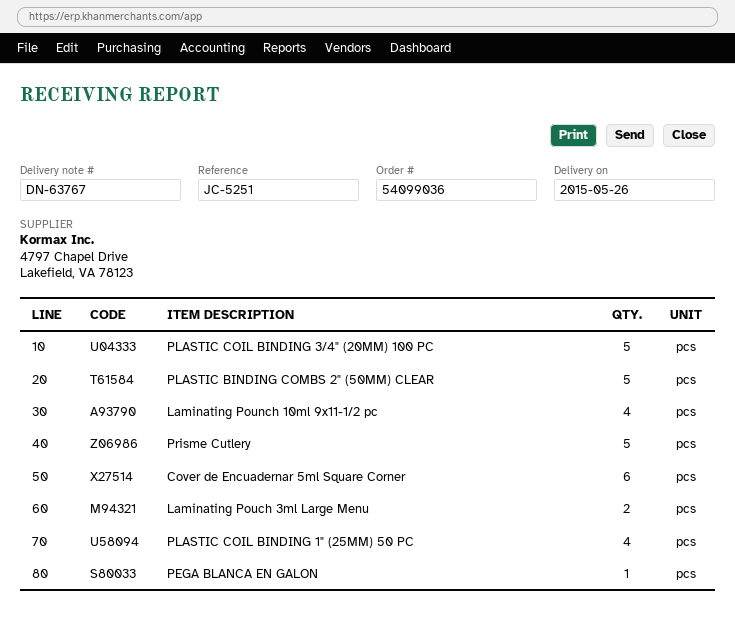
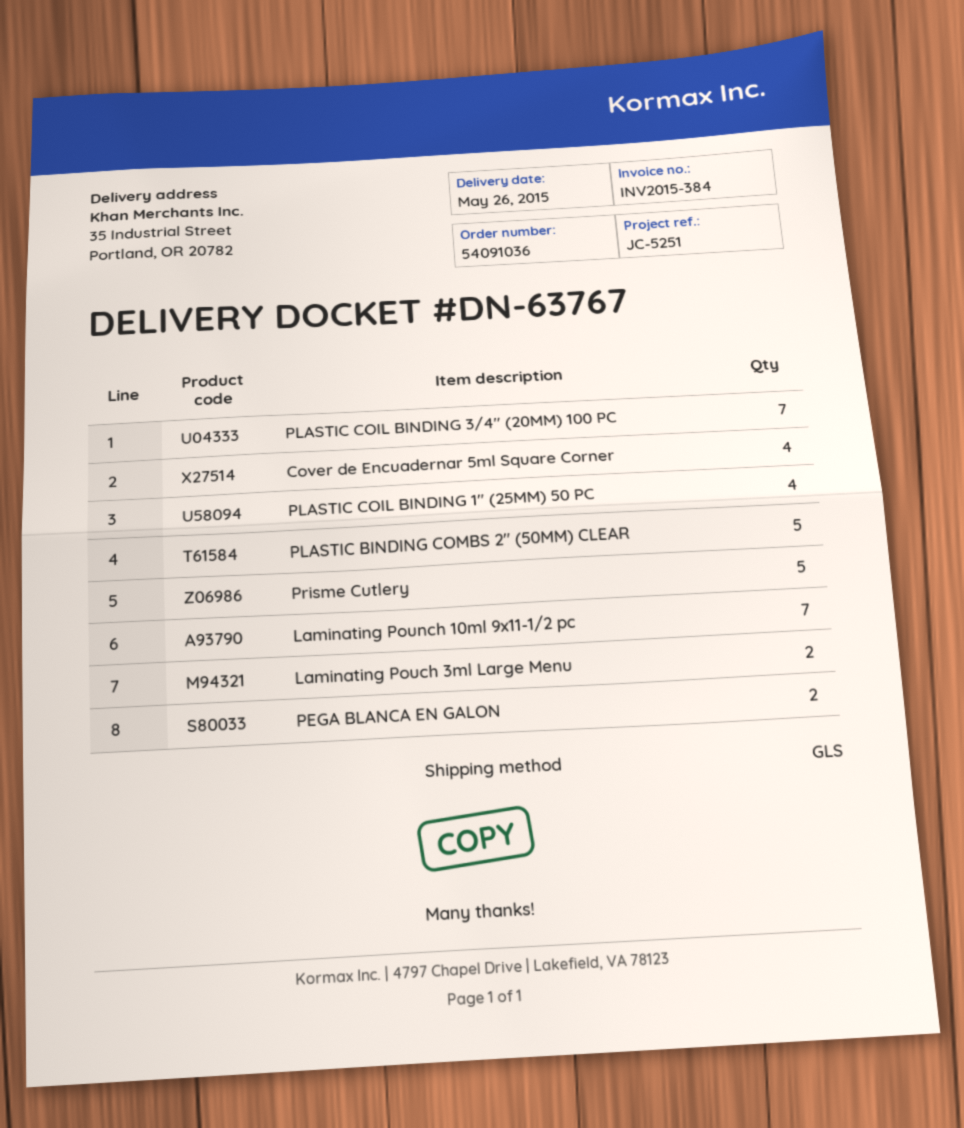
order number: 54099036 -> 54091036
PLASTIC COIL BINDING 3/4" (20MM) 100 PC: 5 -> 7
Laminating Pounch 10ml 9x11-1/2 pc: 4 -> 7
Cover de Encuadernar 5ml Square Corner: 6 -> 4
PEGA BLANCA EN GALON: 1 -> 2

